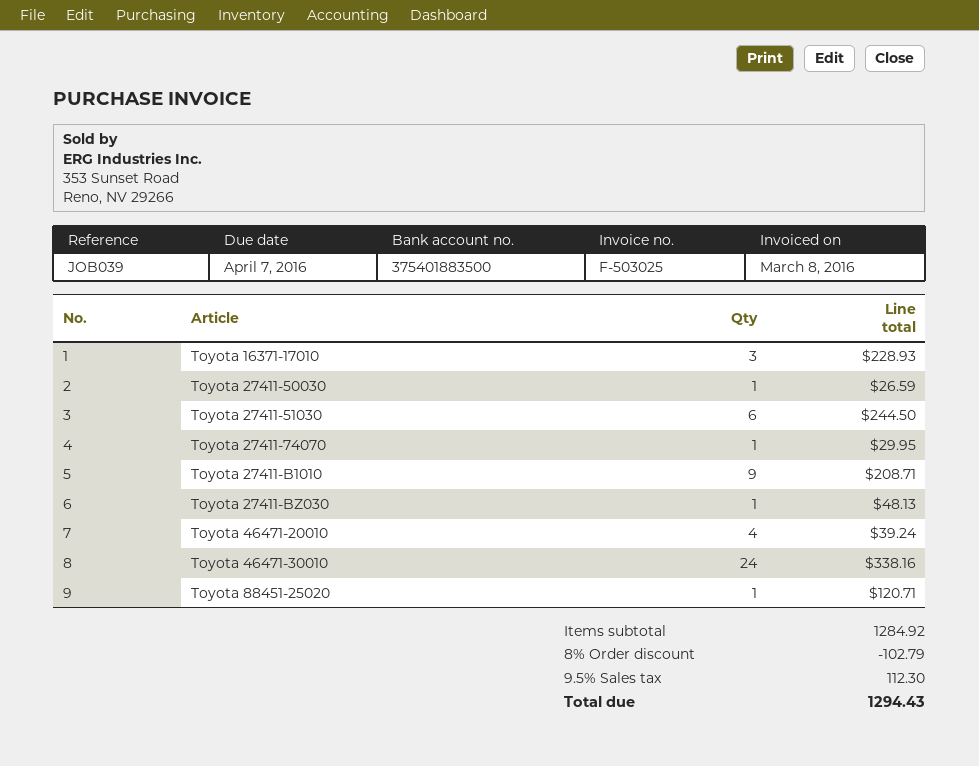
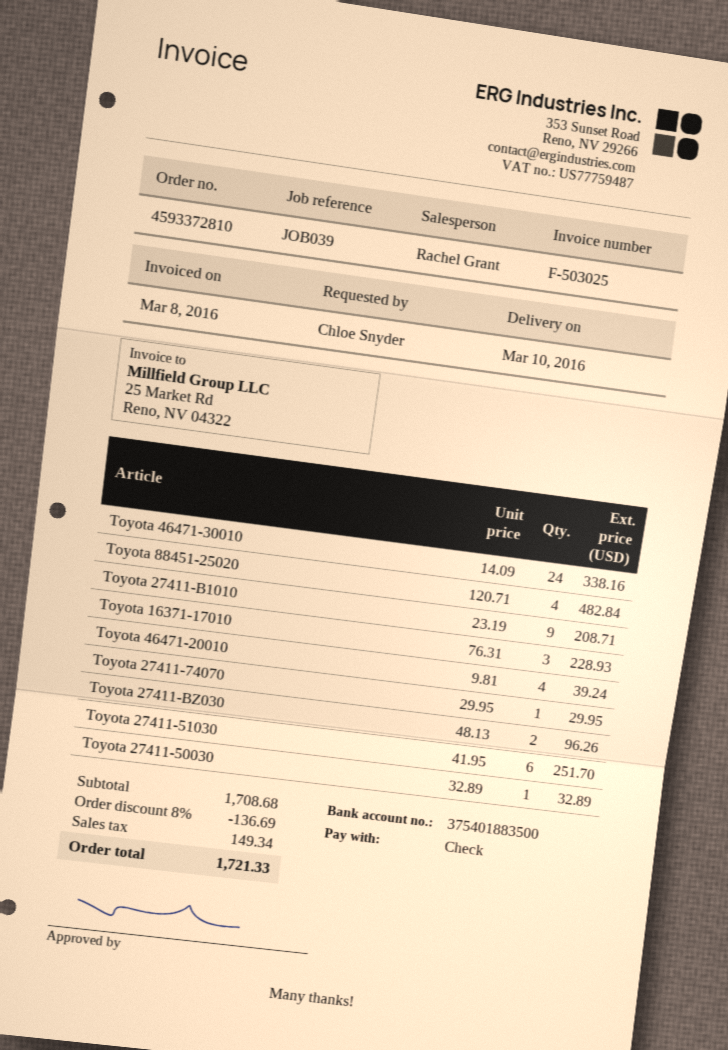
Toyota 27411-50030: 1 for 26.59 -> 1 for 32.89
Toyota 27411-51030: 6 for 244.50 -> 6 for 251.70
Toyota 27411-BZ030: 1 for 48.13 -> 2 for 96.26
Toyota 88451-25020: 1 for 120.71 -> 4 for 482.84
subtotal: 1284.92 -> 1708.68
discount: 8% = 102.79 -> 8% = 136.69
tax: 112.30 -> 149.34
total: 1294.43 -> 1721.33

